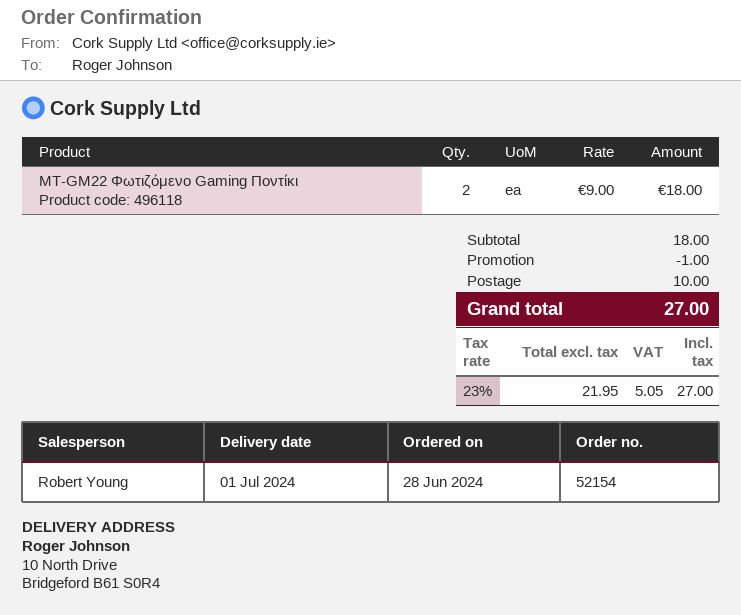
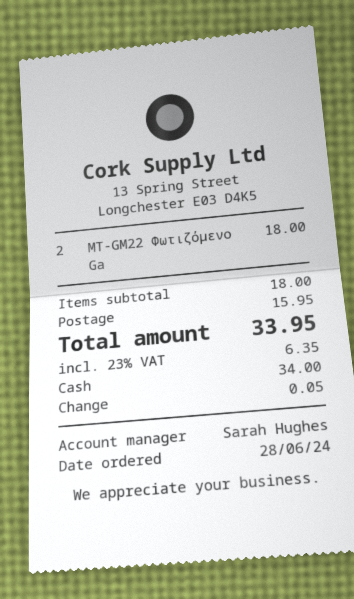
sales rep: Robert Young -> Sarah Hughes
discount: 1.00 -> none
shipping: 10.00 -> 15.95
tax: 23% = 5.05 -> 23% = 6.35
total: 27.00 -> 33.95

